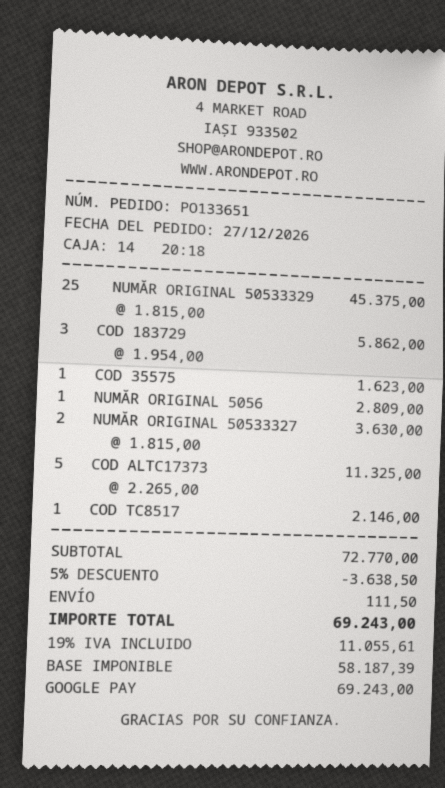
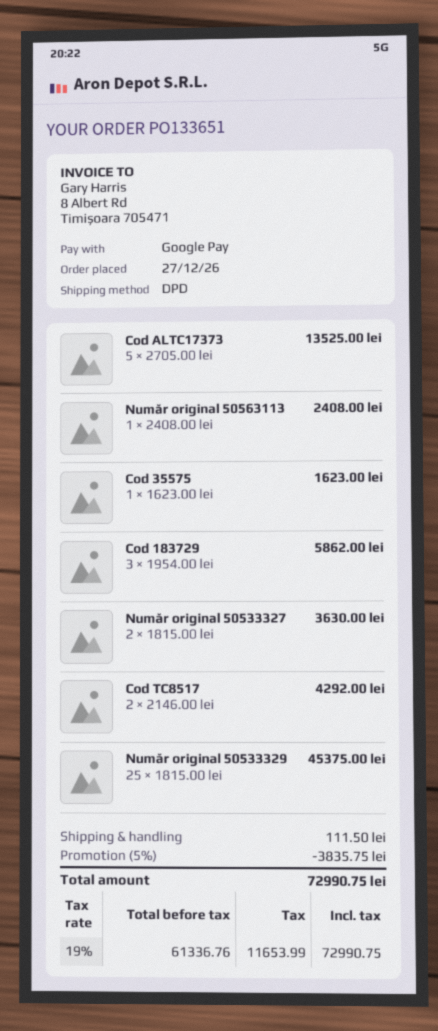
NUMĂR ORIGINAL 5056: 1 x 2809.00 = 2809.00 -> 1 x 2408.00 = 2408.00
COD ALTC17373: 5 x 2265.00 = 11325.00 -> 5 x 2705.00 = 13525.00
COD TC8517: 1 x 2146.00 = 2146.00 -> 2 x 2146.00 = 4292.00
discount: 5% = 3638.50 -> 5% = 3835.75
net: 58187.39 -> 61336.76
tax: 19% = 11055.61 -> 19% = 11653.99
total: 69243.00 -> 72990.75

